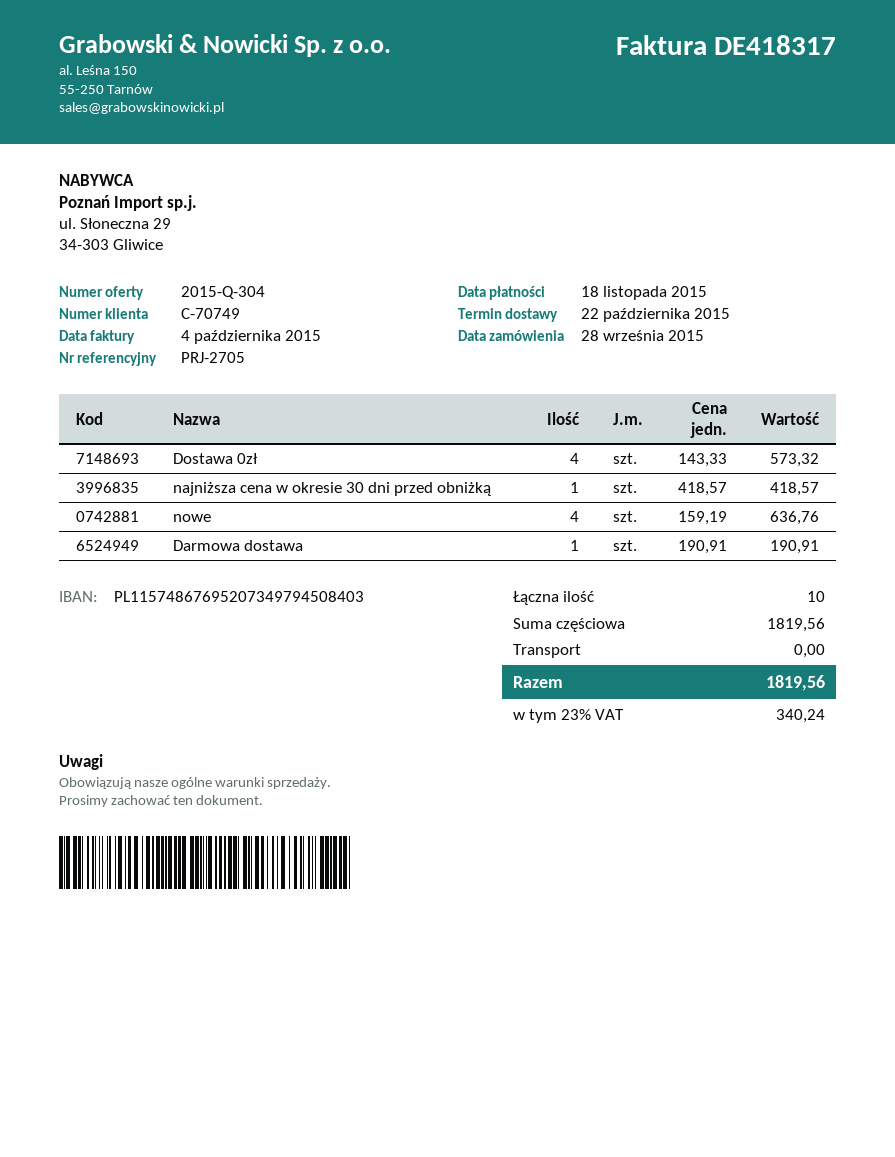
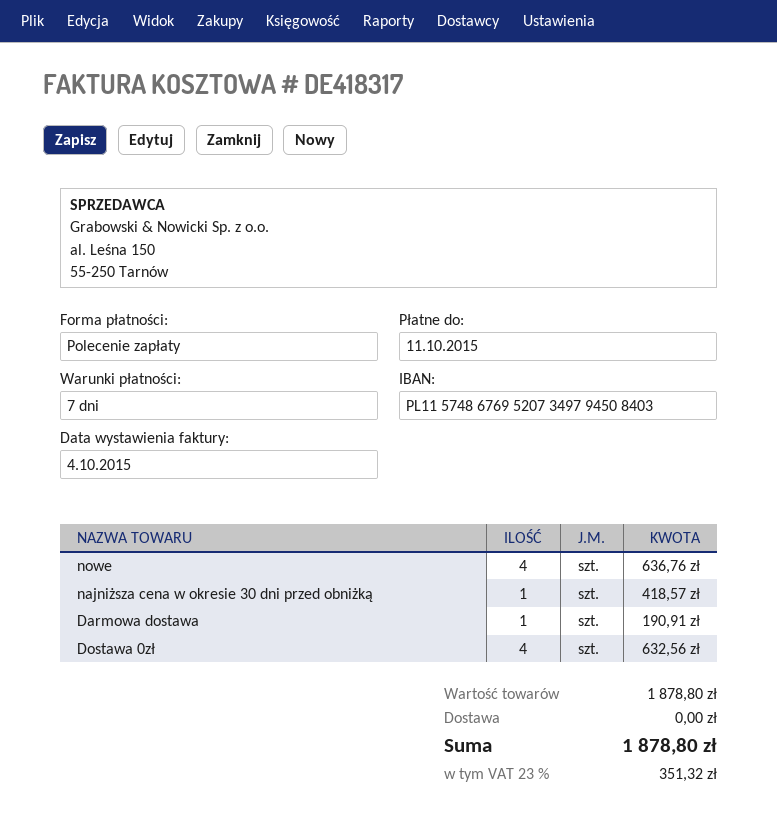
due date: 2015-11-18 -> 2015-10-11
Dostawa 0zł: 4 for 573.32 -> 4 for 632.56
subtotal: 1819.56 -> 1878.80
tax: 23% = 340.24 -> 23% = 351.32
total: 1819.56 -> 1878.80

